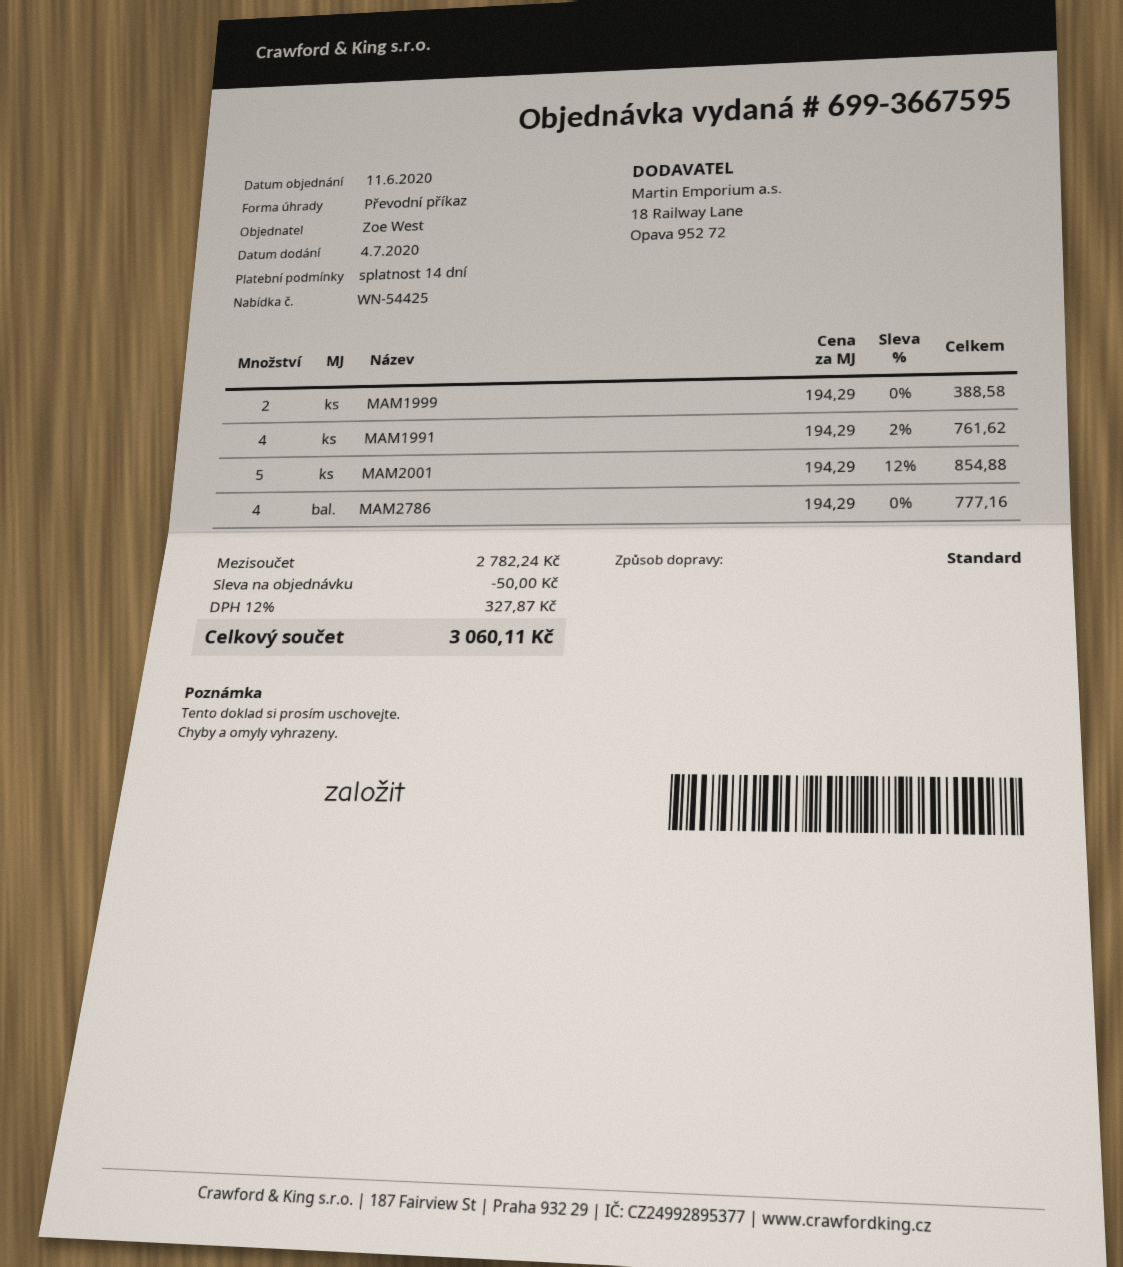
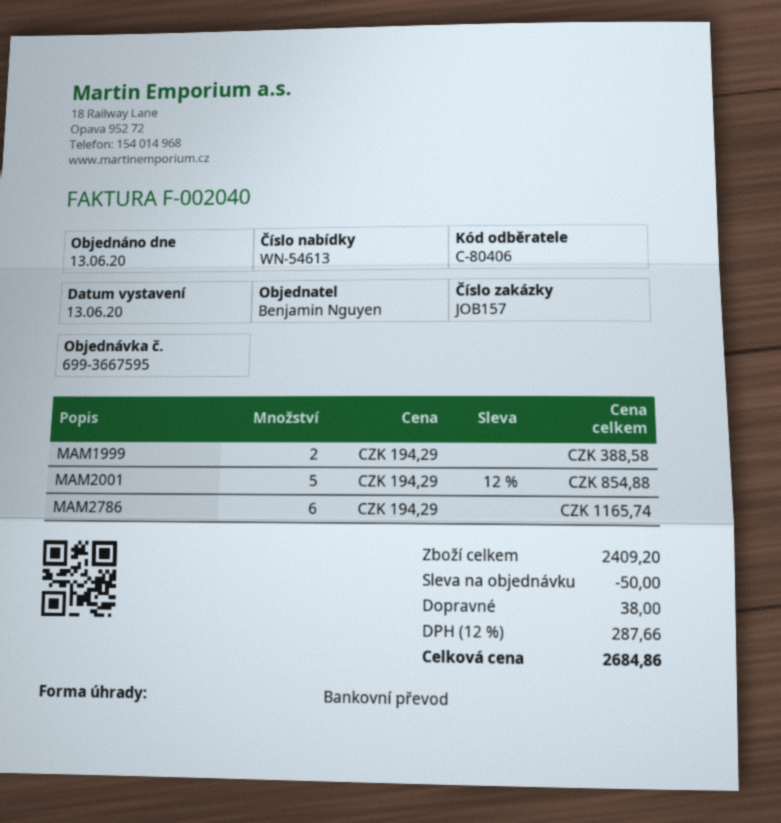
quote number: WN-54425 -> WN-54613
order date: 2020-06-11 -> 2020-06-13
ordered by: Zoe West -> Benjamin Nguyen
MAM1991: 4 x 194.29 - 2% = 761.62 -> none
MAM2786: 4 x 194.29 = 777.16 -> 6 x 194.29 = 1165.74
subtotal: 2782.24 -> 2409.20
shipping: none -> 38.00
tax: 12% = 327.87 -> 12% = 287.66
total: 3060.11 -> 2684.86

